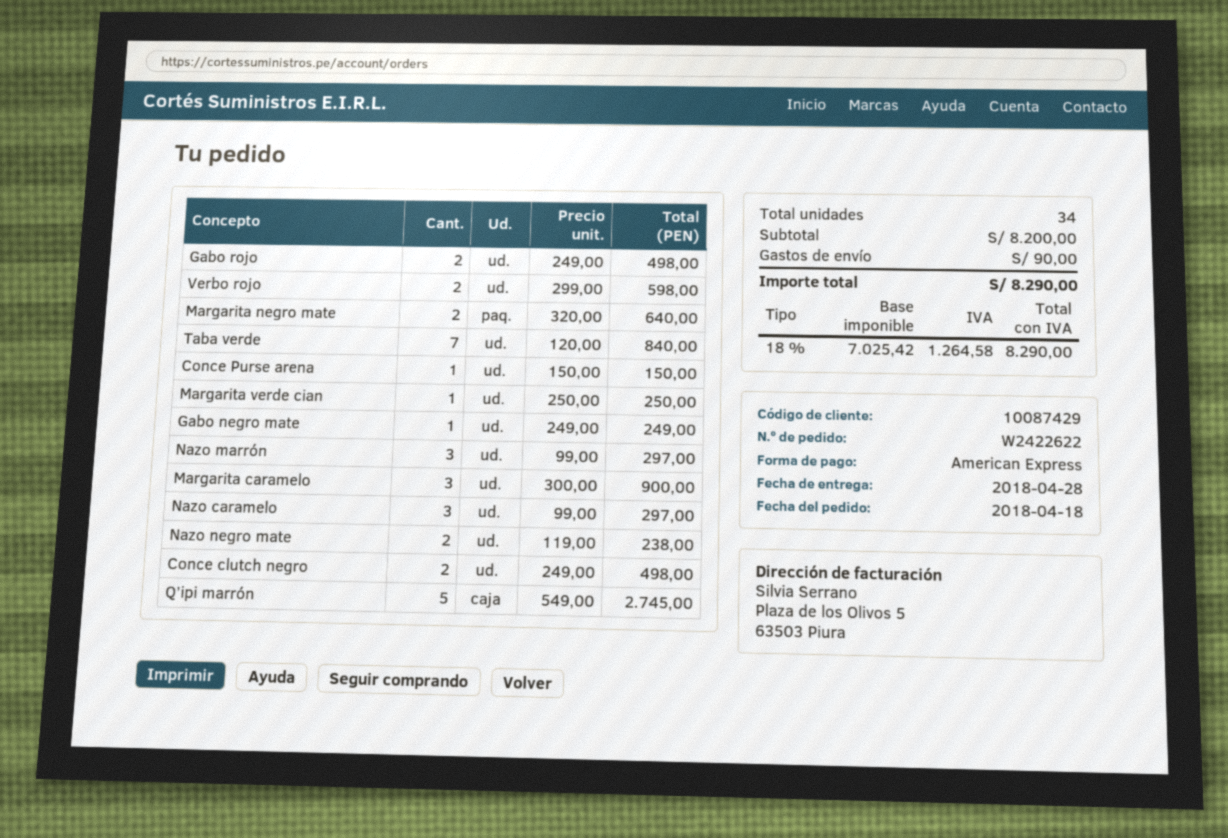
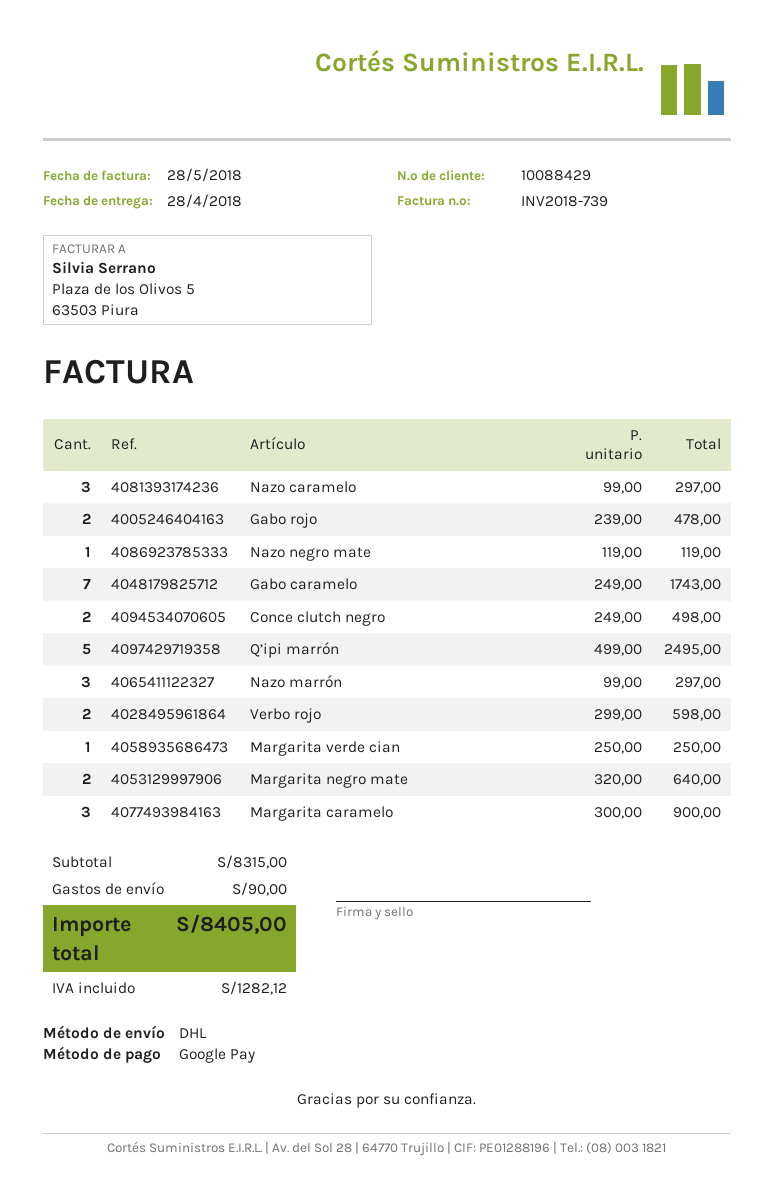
customer number: 10087429 -> 10088429
payment method: American Express -> Google Pay
Gabo rojo: 2 x 249.00 = 498.00 -> 2 x 239.00 = 478.00
Taba verde: 7 x 120.00 = 840.00 -> none
Conce Purse arena: 1 x 150.00 = 150.00 -> none
Gabo negro mate: 1 x 249.00 = 249.00 -> none
Nazo negro mate: 2 x 119.00 = 238.00 -> 1 x 119.00 = 119.00
Q’ipi marrón: 5 x 549.00 = 2745.00 -> 5 x 499.00 = 2495.00
Gabo caramelo: none -> 7 x 249.00 = 1743.00
subtotal: 8200.00 -> 8315.00
tax: 1264.58 -> 1282.12
total: 8290.00 -> 8405.00

